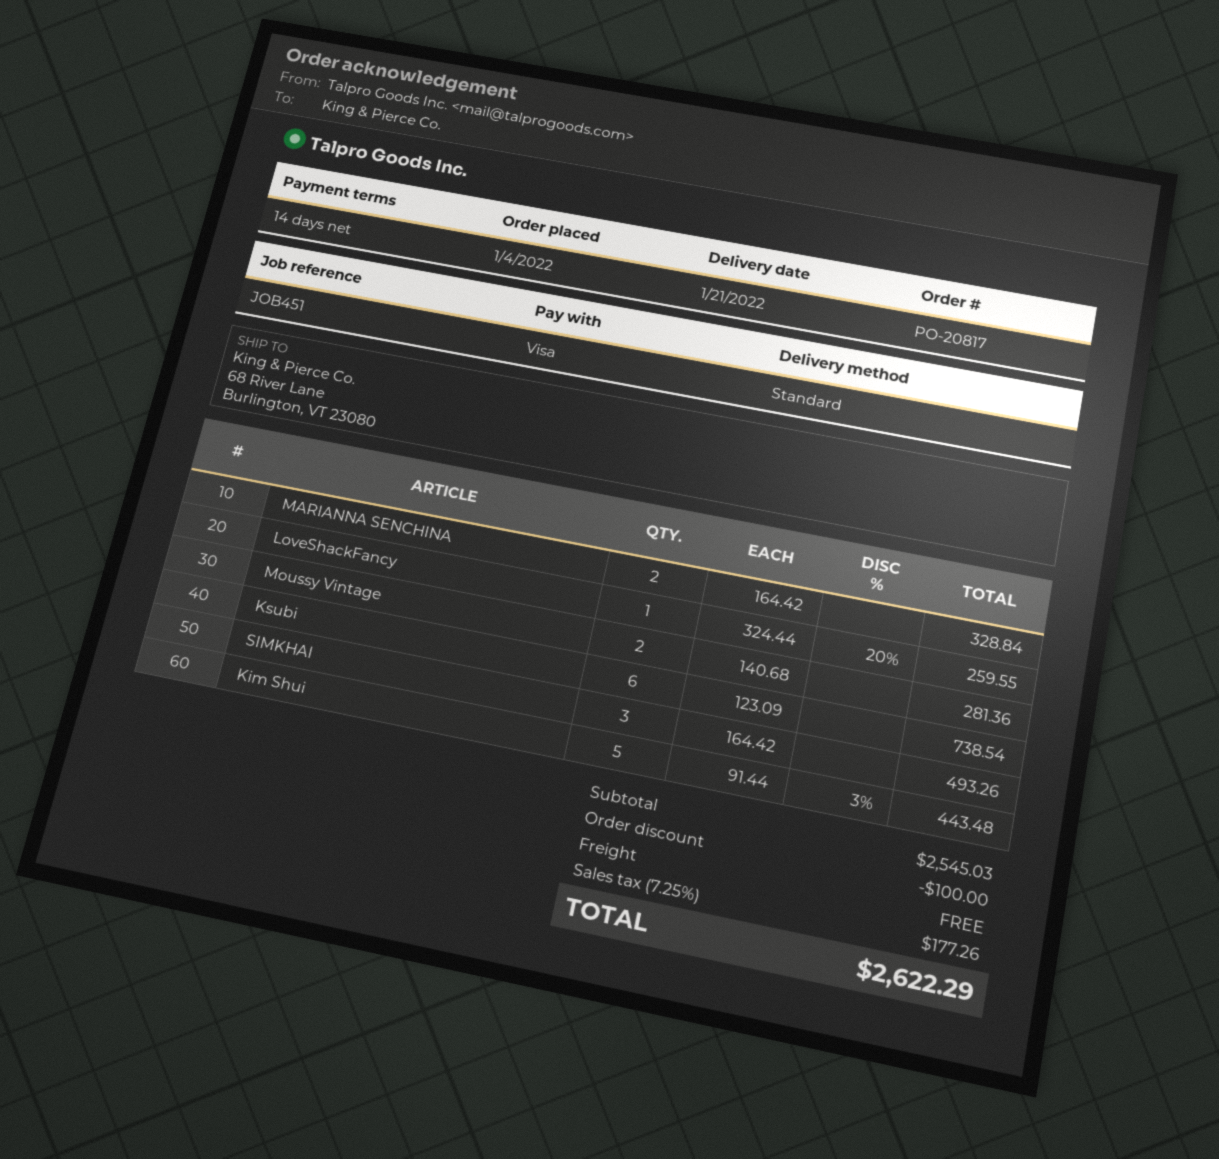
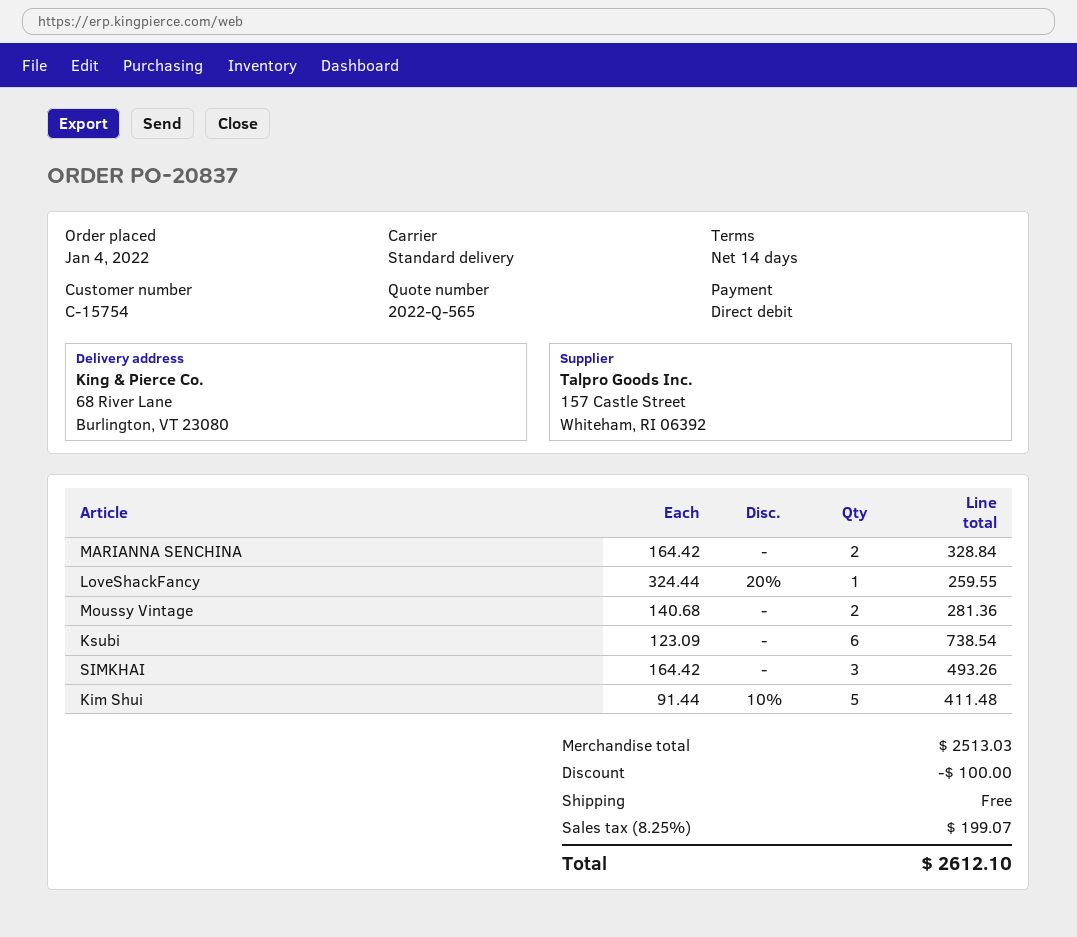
order number: PO-20817 -> PO-20837
payment method: Visa -> direct debit
Kim Shui: 5 x 91.44 - 3% = 443.48 -> 5 x 91.44 - 10% = 411.48
subtotal: 2545.03 -> 2513.03
tax: 7.25% = 177.26 -> 8.25% = 199.07
total: 2622.29 -> 2612.10

